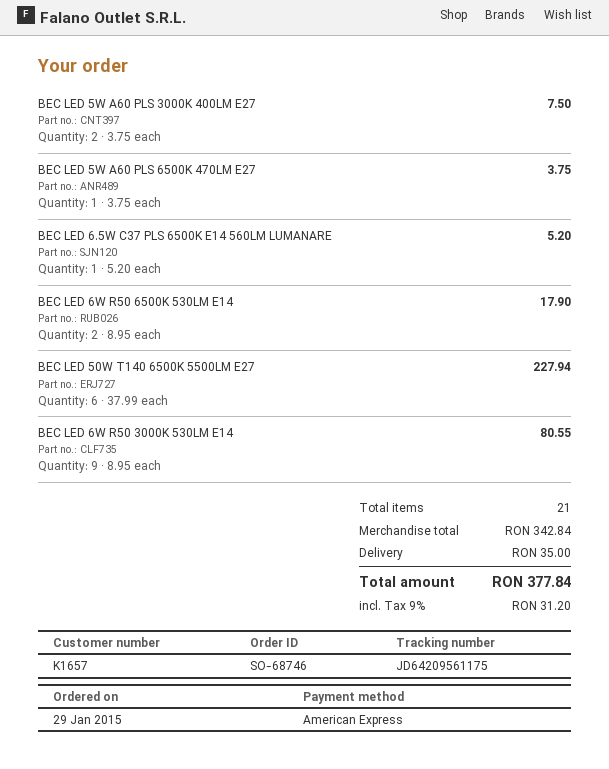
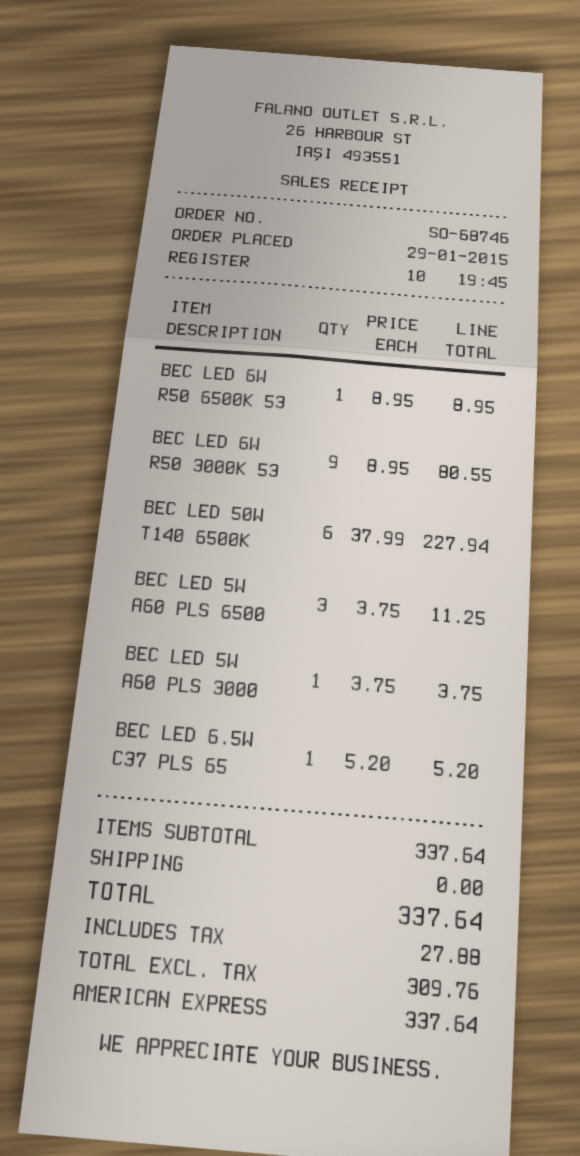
BEC LED 5W A60 PLS 3000K 400LM E27: 2 x 3.75 = 7.50 -> 1 x 3.75 = 3.75
BEC LED 5W A60 PLS 6500K 470LM E27: 1 x 3.75 = 3.75 -> 3 x 3.75 = 11.25
BEC LED 6W R50 6500K 530LM E14: 2 x 8.95 = 17.90 -> 1 x 8.95 = 8.95
subtotal: 342.84 -> 337.64
shipping: 35.00 -> 0.00
tax: 31.20 -> 27.88
total: 377.84 -> 337.64

